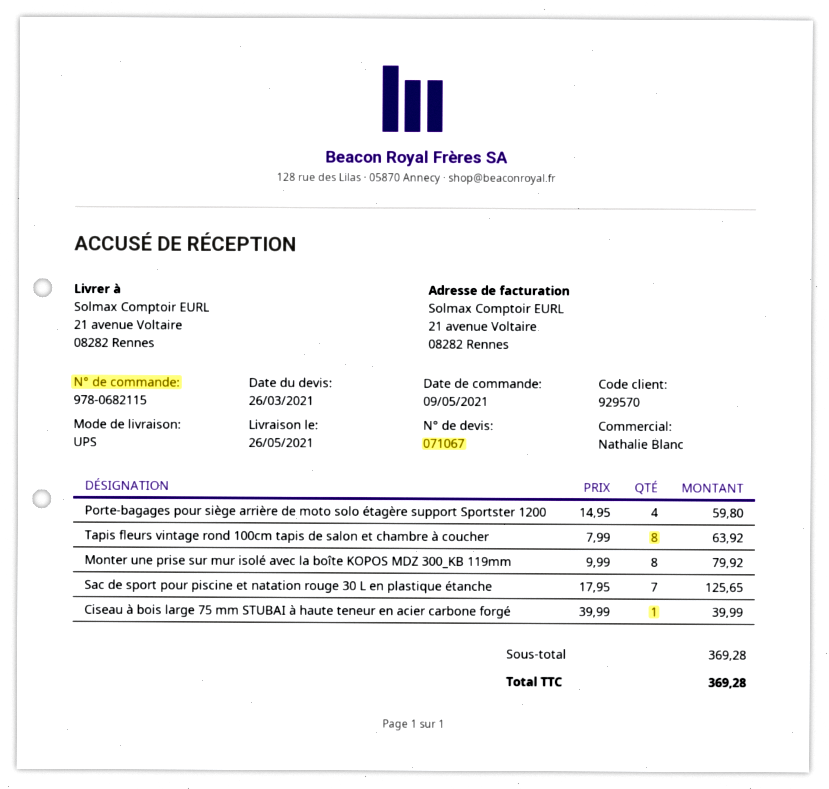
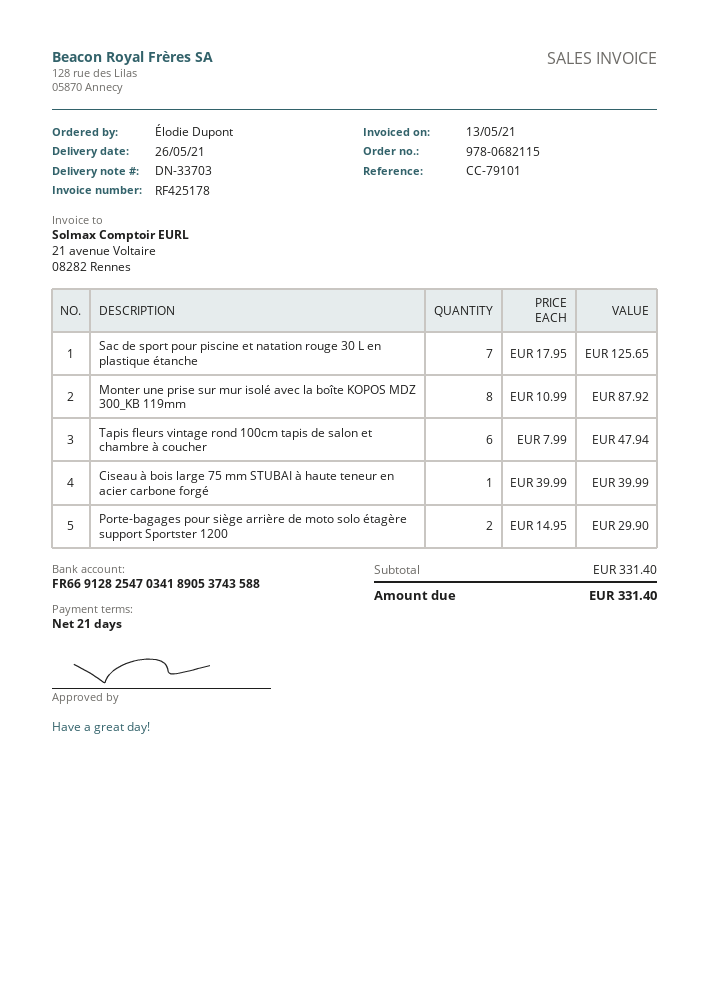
Porte-bagages pour siège arrière de moto solo étagère support Sportster 1200: 4 x 14.95 = 59.80 -> 2 x 14.95 = 29.90
Tapis fleurs vintage rond 100cm tapis de salon et chambre à coucher: 8 x 7.99 = 63.92 -> 6 x 7.99 = 47.94
Monter une prise sur mur isolé avec la boîte KOPOS MDZ 300_KB 119mm: 8 x 9.99 = 79.92 -> 8 x 10.99 = 87.92
subtotal: 369.28 -> 331.40
total: 369.28 -> 331.40

